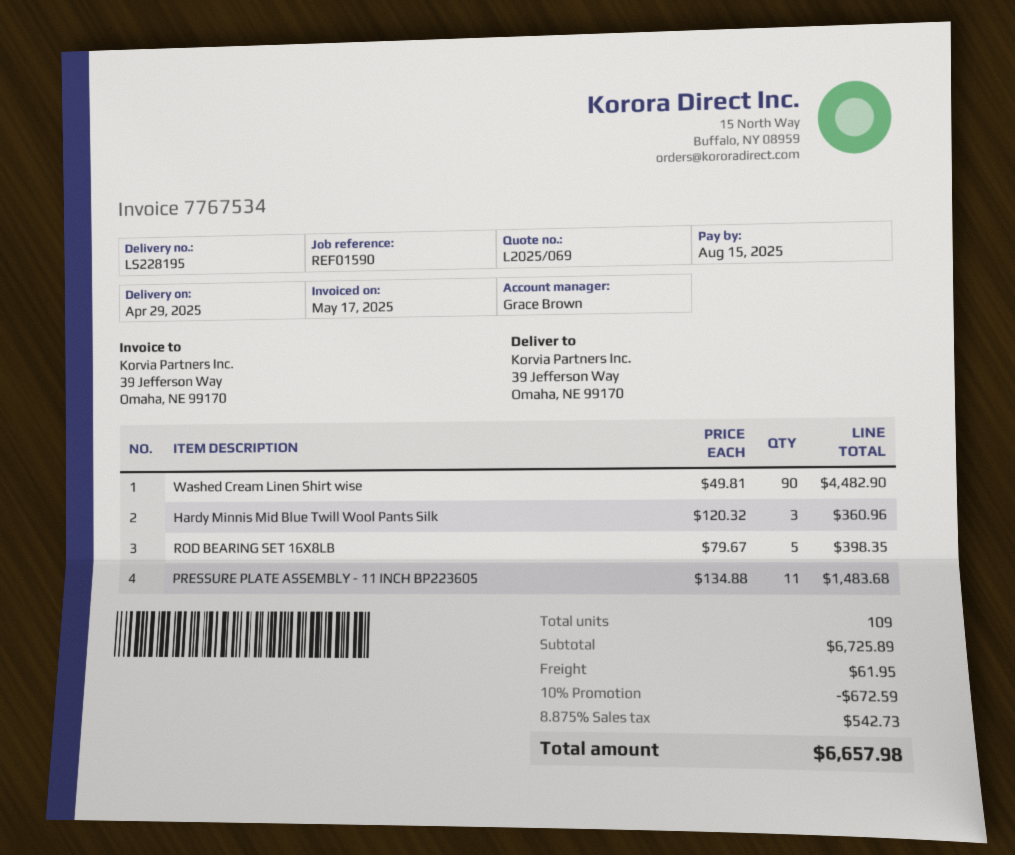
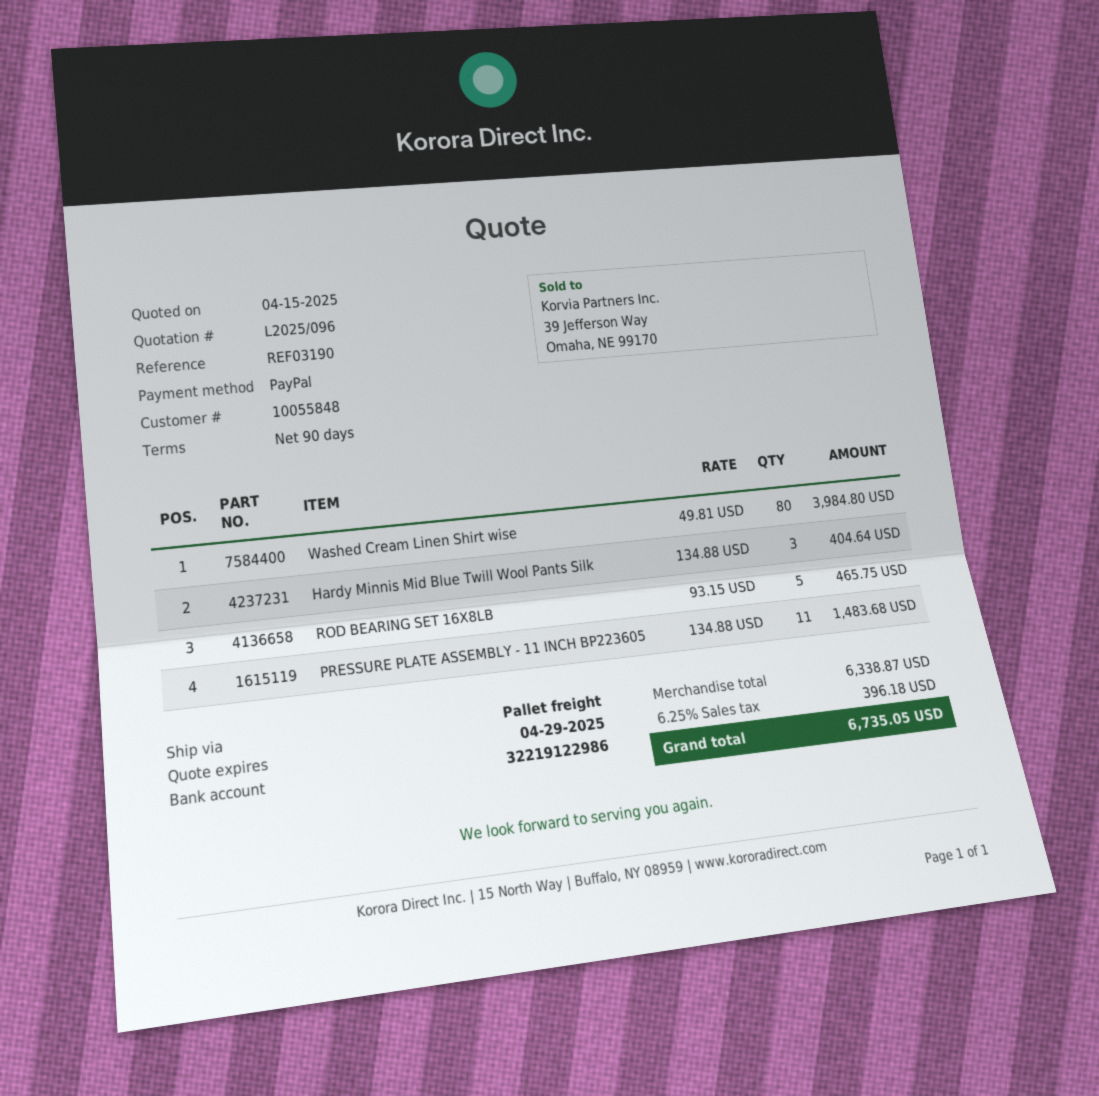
quote number: L2025/069 -> L2025/096
reference: REF01590 -> REF03190
Washed Cream Linen Shirt wise: 90 x 49.81 = 4482.90 -> 80 x 49.81 = 3984.80
Hardy Minnis Mid Blue Twill Wool Pants Silk: 3 x 120.32 = 360.96 -> 3 x 134.88 = 404.64
ROD BEARING SET 16X8LB: 5 x 79.67 = 398.35 -> 5 x 93.15 = 465.75
subtotal: 6725.89 -> 6338.87
discount: 10% = 672.59 -> none
shipping: 61.95 -> none
tax: 8.875% = 542.73 -> 6.25% = 396.18
total: 6657.98 -> 6735.05

